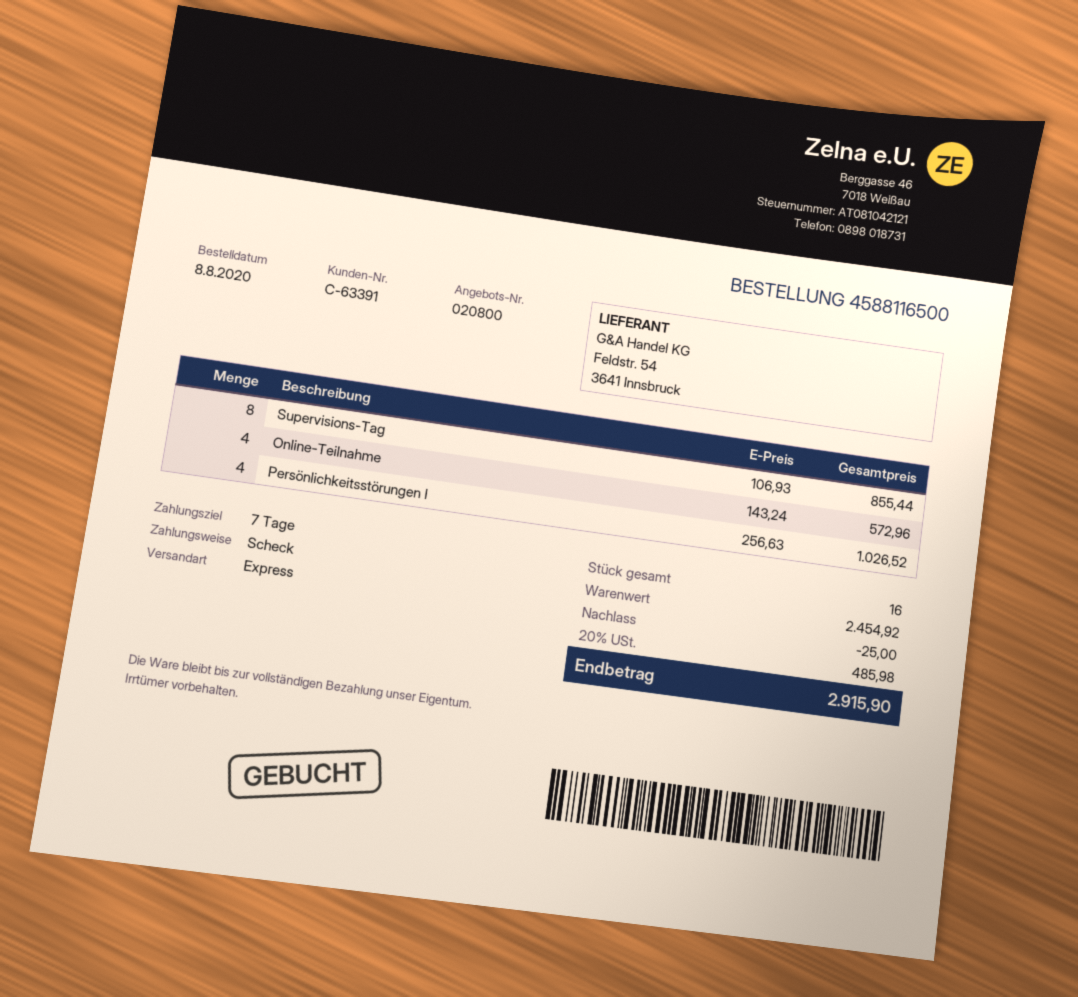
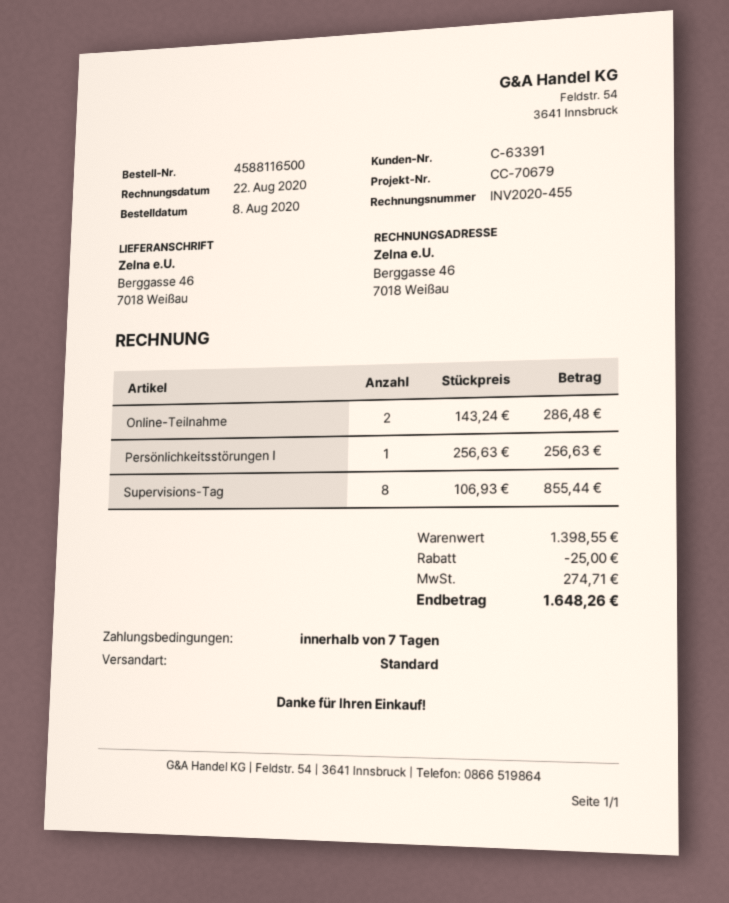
shipping method: express -> standard
Online-Teilnahme: 4 x 143.24 = 572.96 -> 2 x 143.24 = 286.48
Persönlichkeitsstörungen I: 4 x 256.63 = 1026.52 -> 1 x 256.63 = 256.63
subtotal: 2454.92 -> 1398.55
tax: 485.98 -> 274.71
total: 2915.90 -> 1648.26

